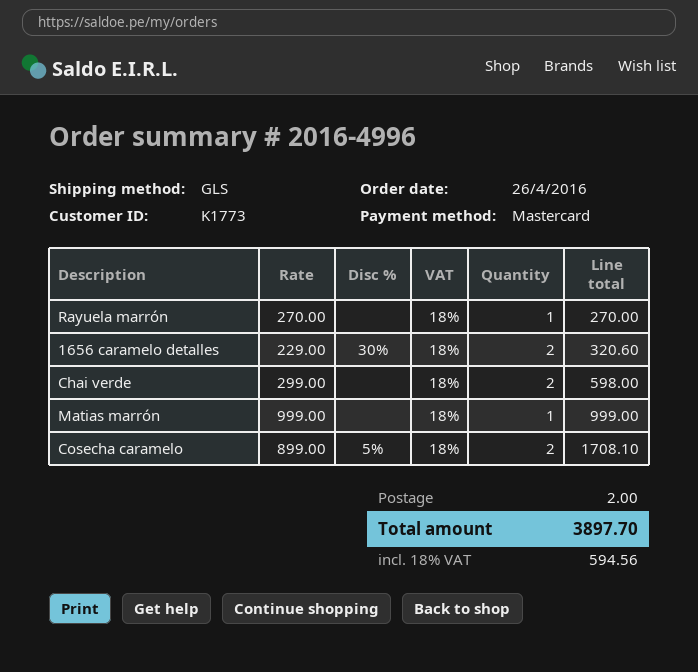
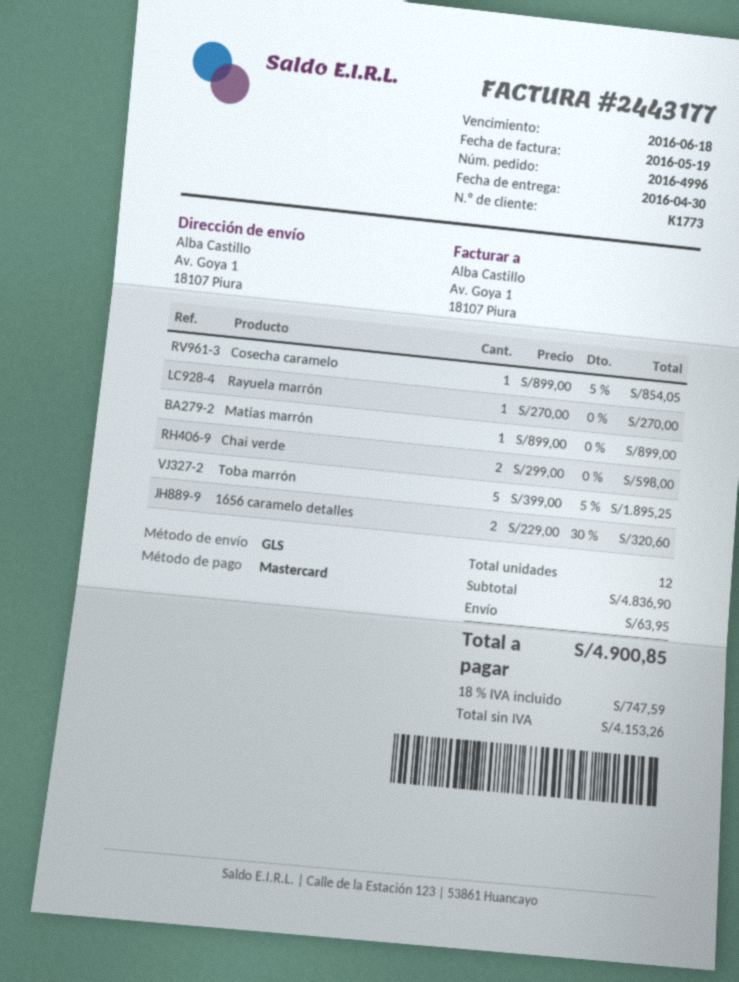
Matias marrón: 1 x 999.00 = 999.00 -> 1 x 899.00 = 899.00
Cosecha caramelo: 2 x 899.00 - 5% = 1708.10 -> 1 x 899.00 - 5% = 854.05
Toba marrón: none -> 5 x 399.00 - 5% = 1895.25
shipping: 2.00 -> 63.95
tax: 18% = 594.56 -> 18% = 747.59
total: 3897.70 -> 4900.85

